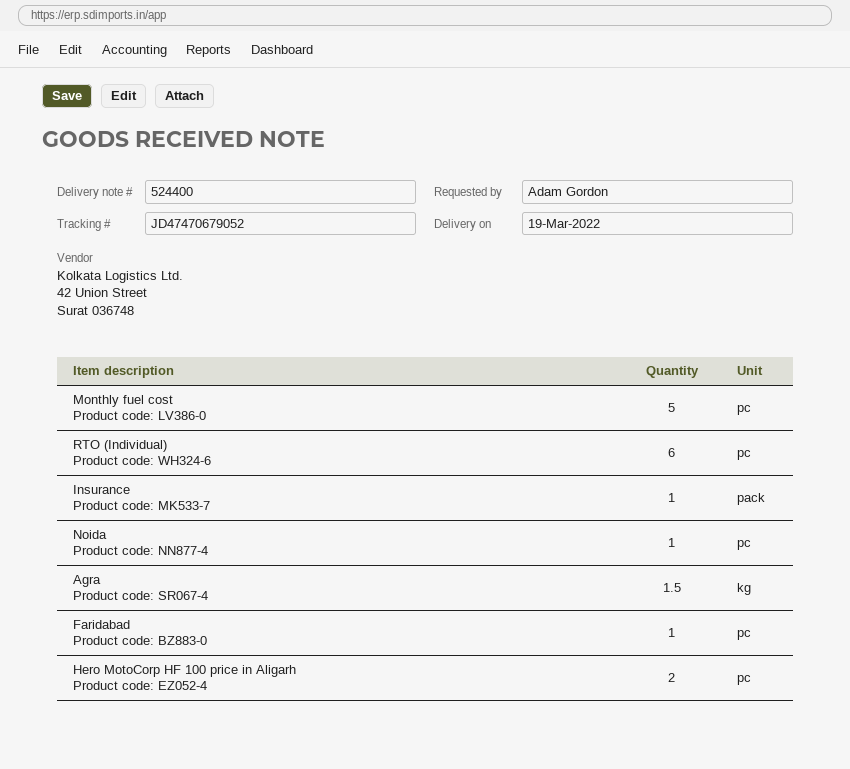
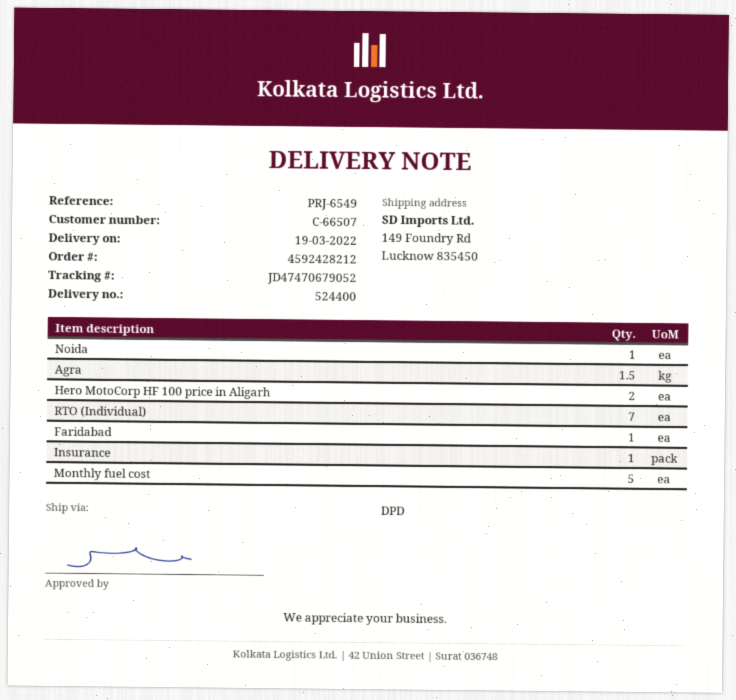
RTO (Individual): 6 -> 7

